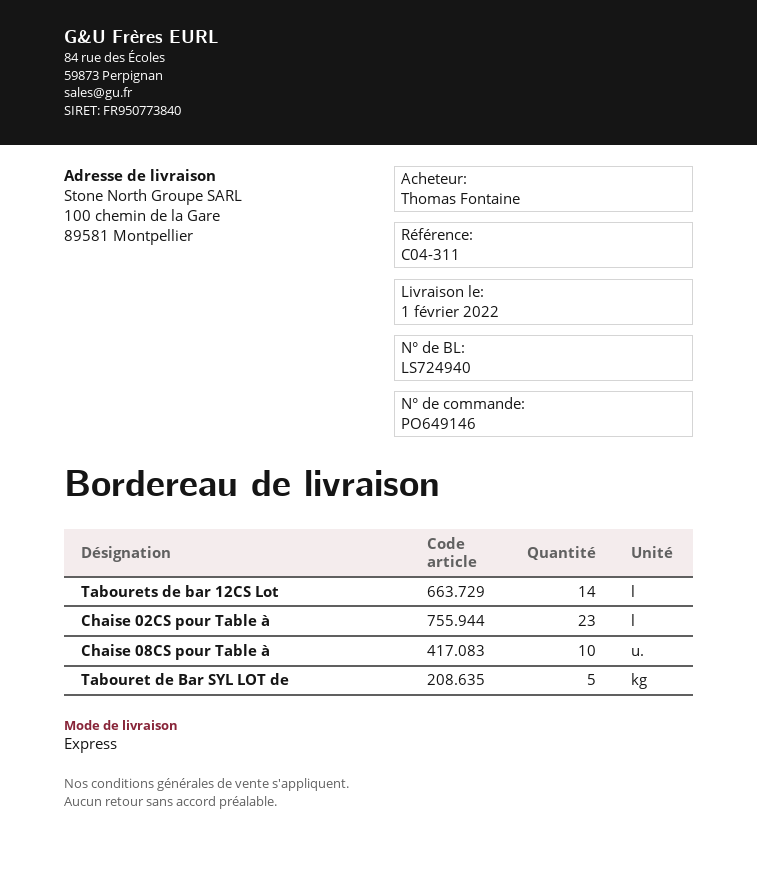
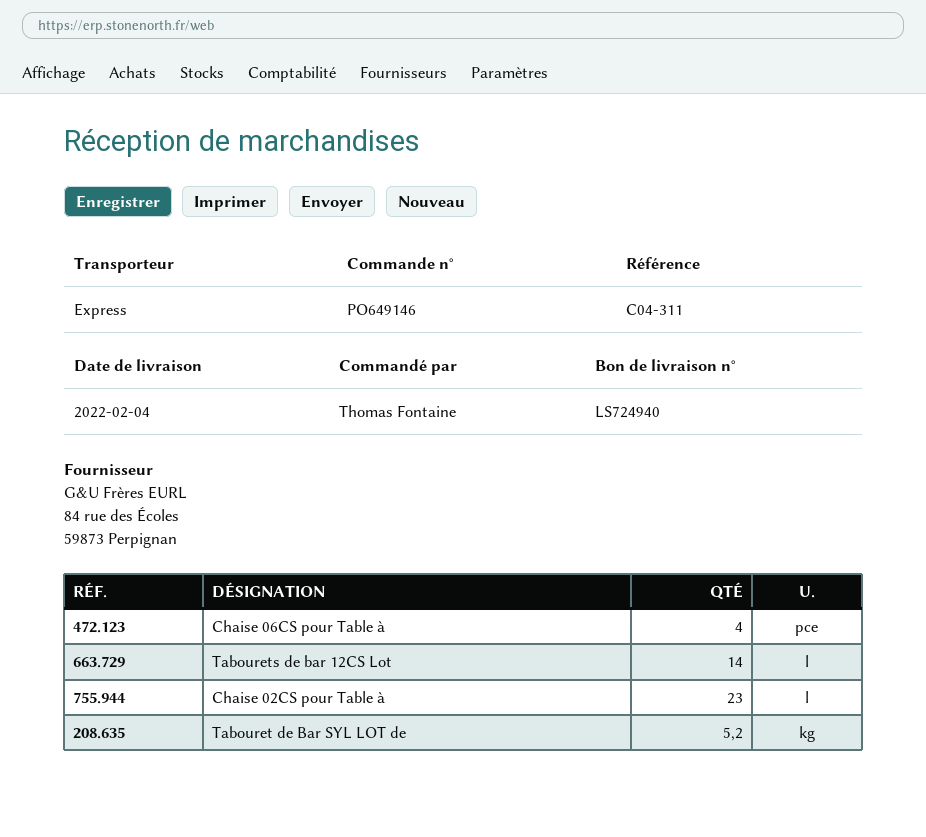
delivery date: 2022-02-01 -> 2022-02-04
Chaise 08CS pour Table à: 10 -> none
Tabouret de Bar SYL LOT de: 5 -> 5.2
Chaise 06CS pour Table à: none -> 4

